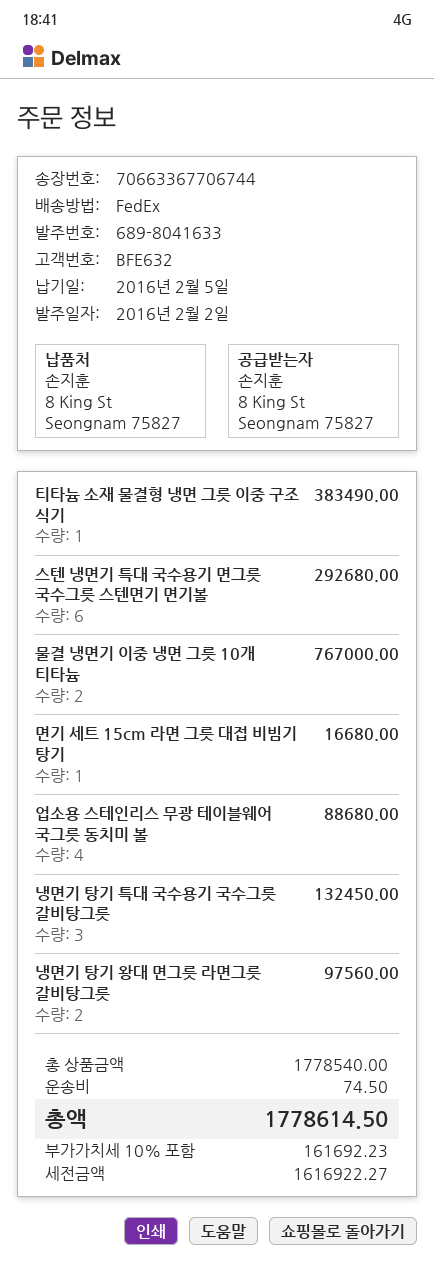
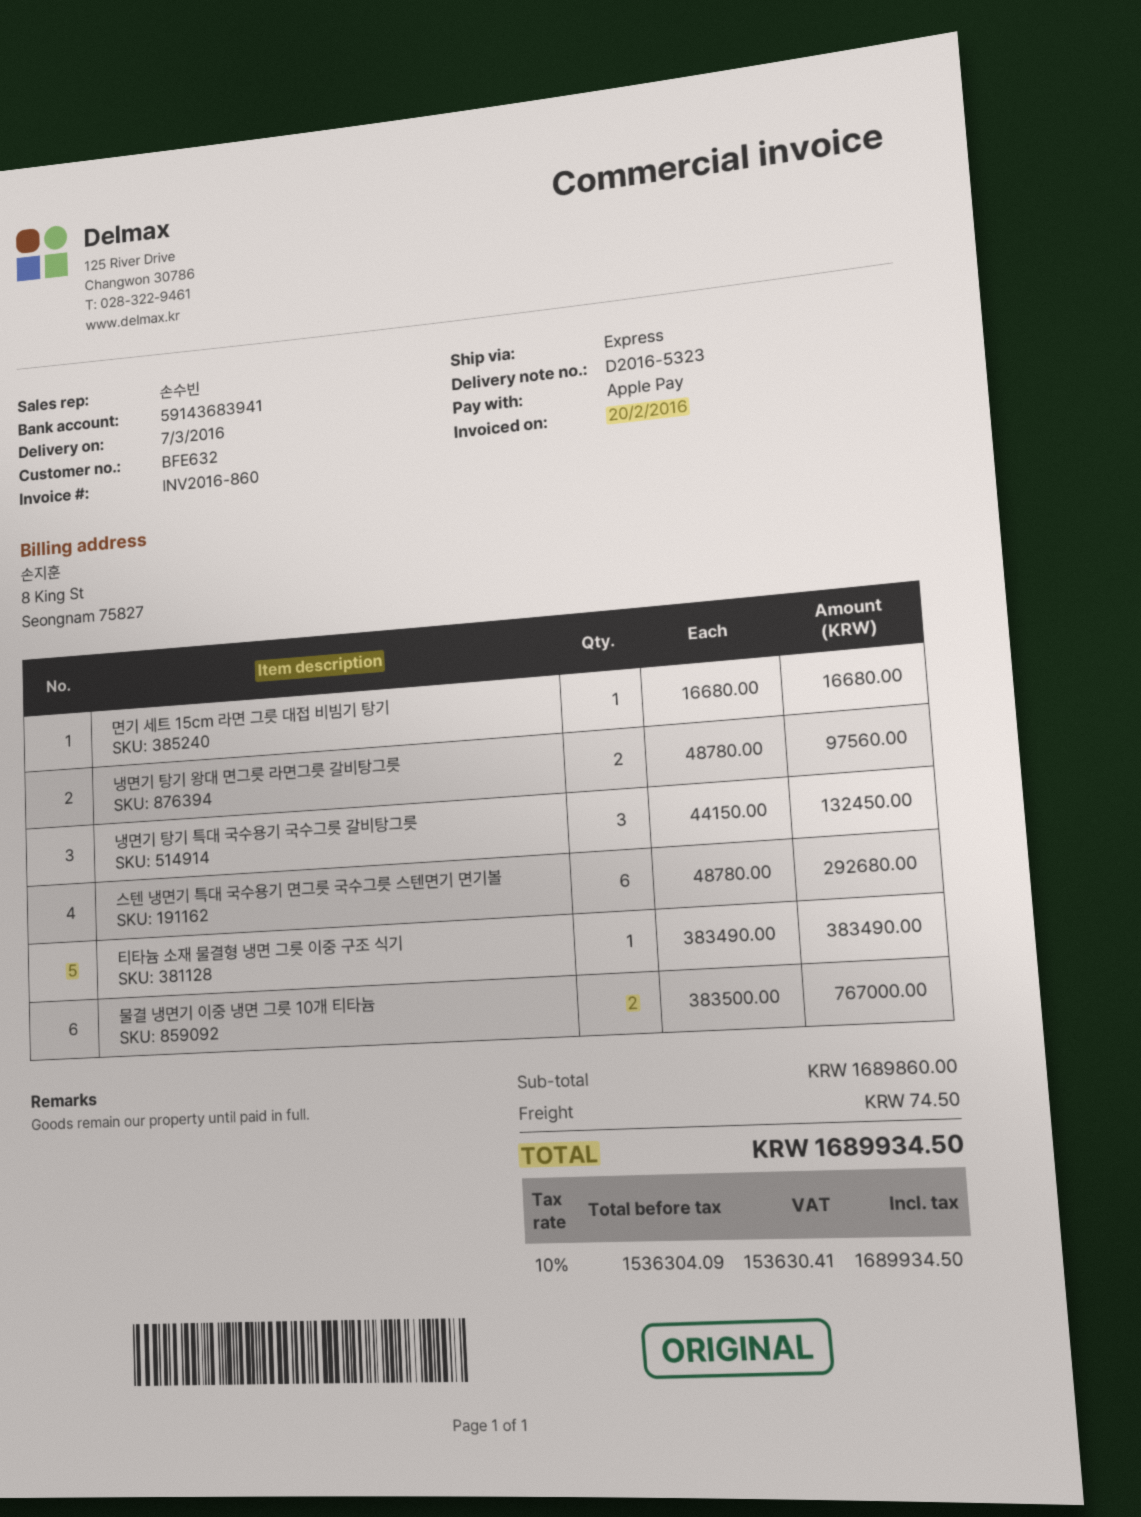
delivery date: 2016-02-05 -> 2016-03-07
shipping method: FedEx -> express
업소용 스테인리스 무광 테이블웨어 국그릇 동치미 볼: 4 for 88680.00 -> none
subtotal: 1778540.00 -> 1689860.00
net: 1616922.27 -> 1536304.09
tax: 10% = 161692.23 -> 10% = 153630.41
total: 1778614.50 -> 1689934.50

